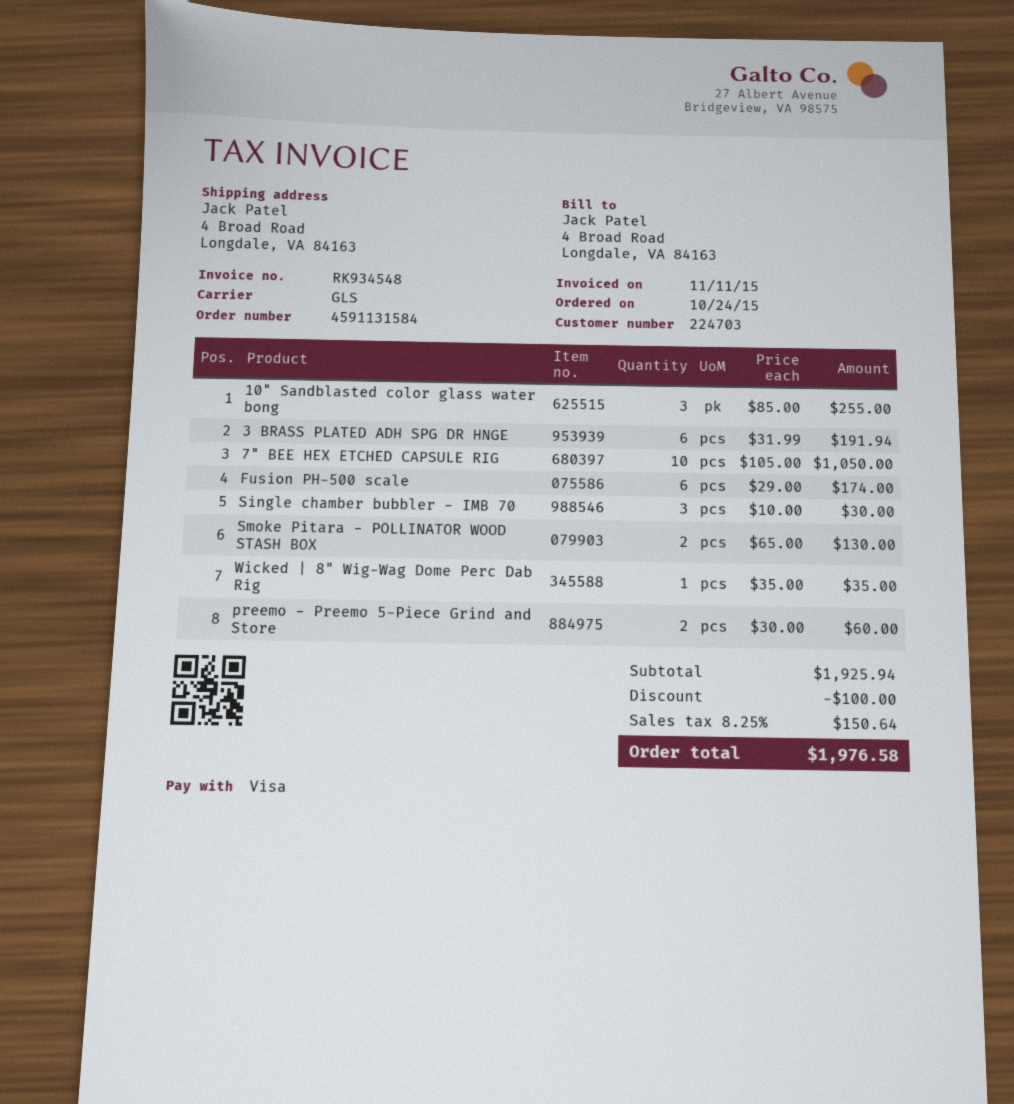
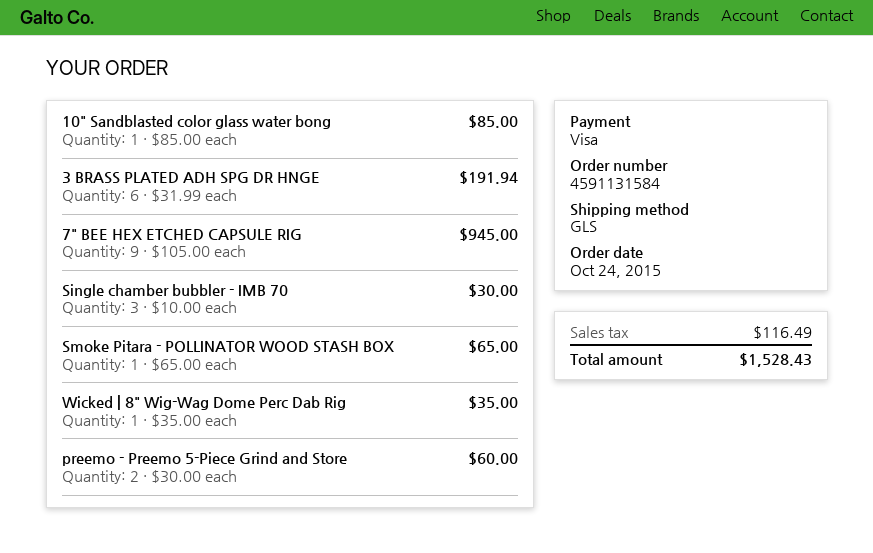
10" Sandblasted color glass water bong: 3 x 85.00 = 255.00 -> 1 x 85.00 = 85.00
7" BEE HEX ETCHED CAPSULE RIG: 10 x 105.00 = 1050.00 -> 9 x 105.00 = 945.00
Fusion PH-500 scale: 6 x 29.00 = 174.00 -> none
Smoke Pitara - POLLINATOR WOOD STASH BOX: 2 x 65.00 = 130.00 -> 1 x 65.00 = 65.00
discount: 100.00 -> none
tax: 150.64 -> 116.49
total: 1976.58 -> 1528.43

